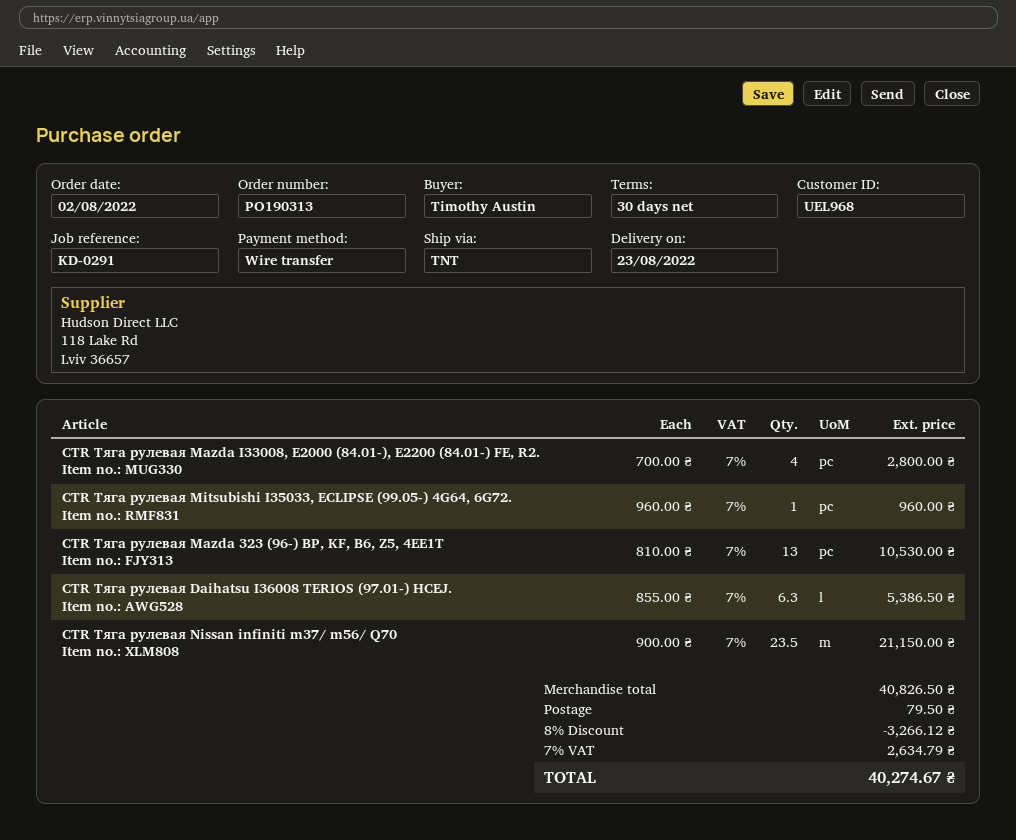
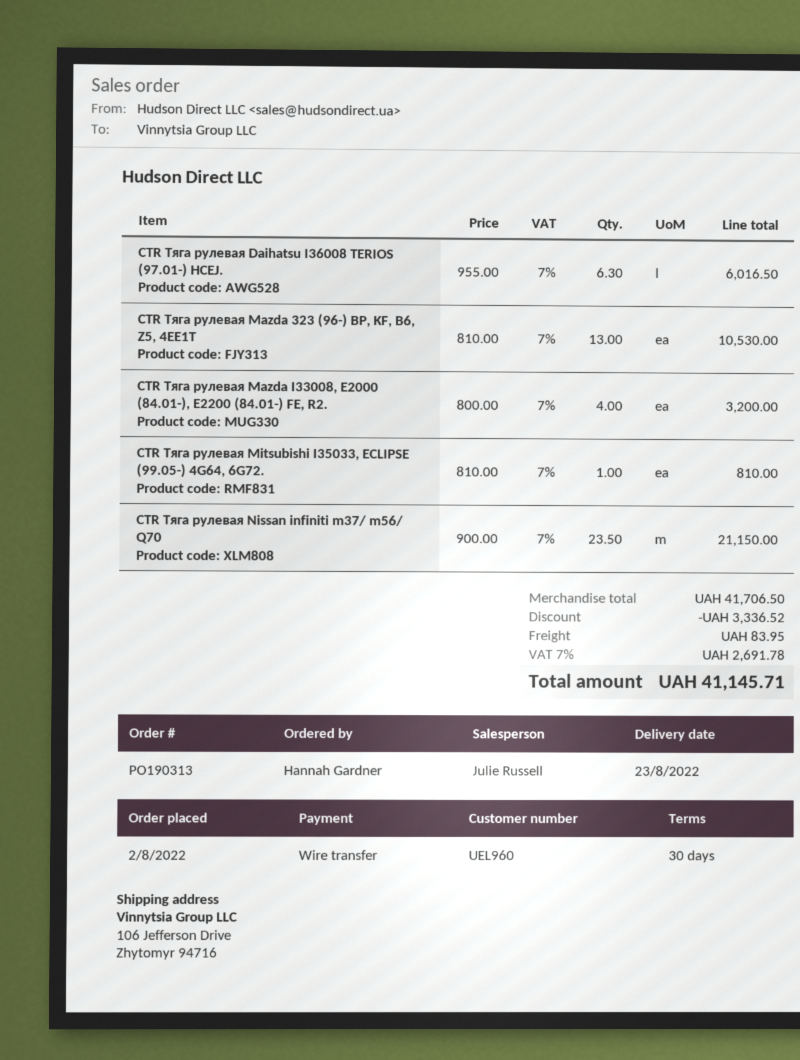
customer number: UEL968 -> UEL960
ordered by: Timothy Austin -> Hannah Gardner
CTR Тяга рулевая Mazda I33008, E2000 (84.01-), E2200 (84.01-) FE, R2.: 4 x 700.00 = 2800.00 -> 4 x 800.00 = 3200.00
CTR Тяга рулевая Mitsubishi I35033, ECLIPSE (99.05-) 4G64, 6G72.: 1 x 960.00 = 960.00 -> 1 x 810.00 = 810.00
CTR Тяга рулевая Daihatsu I36008 TERIOS (97.01-) HCEJ.: 6.3 x 855.00 = 5386.50 -> 6.3 x 955.00 = 6016.50
subtotal: 40826.50 -> 41706.50
discount: 3266.12 -> 3336.52
shipping: 79.50 -> 83.95
tax: 7% = 2634.79 -> 7% = 2691.78
total: 40274.67 -> 41145.71

